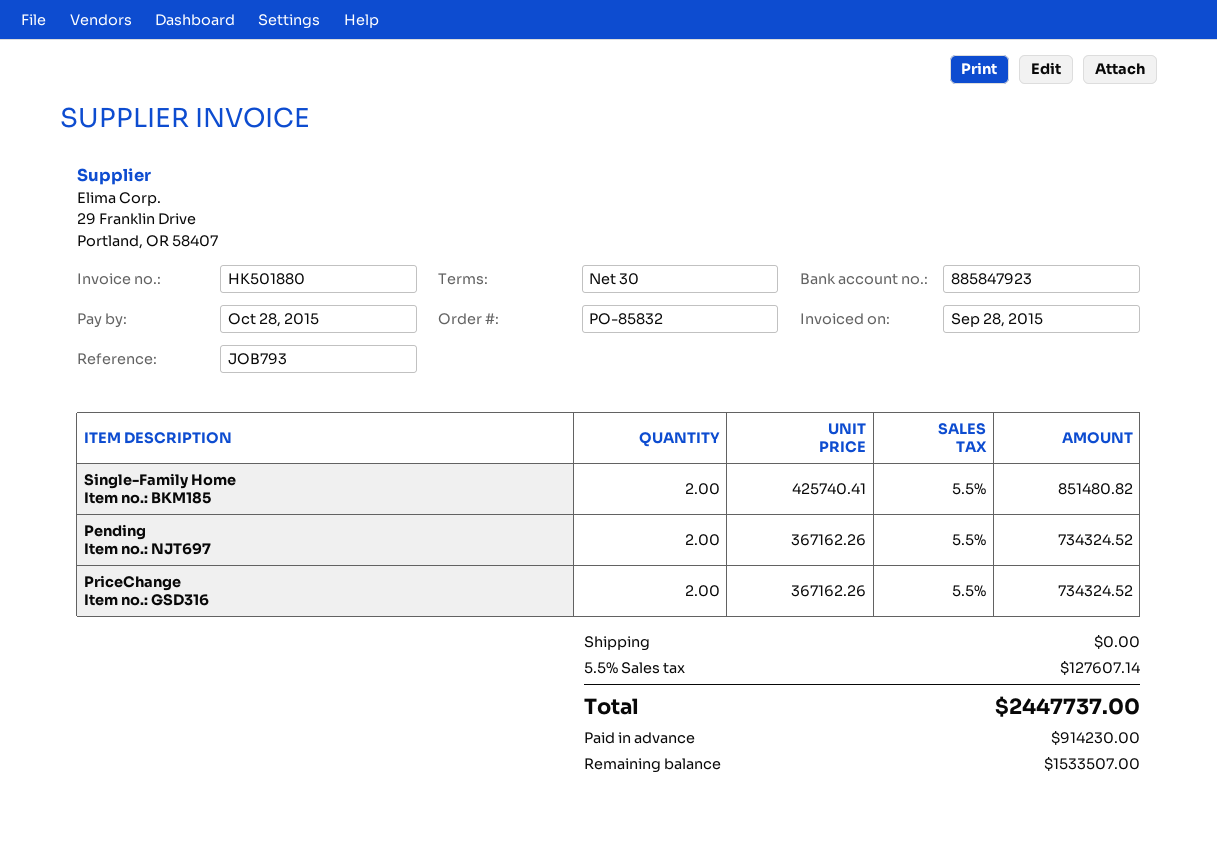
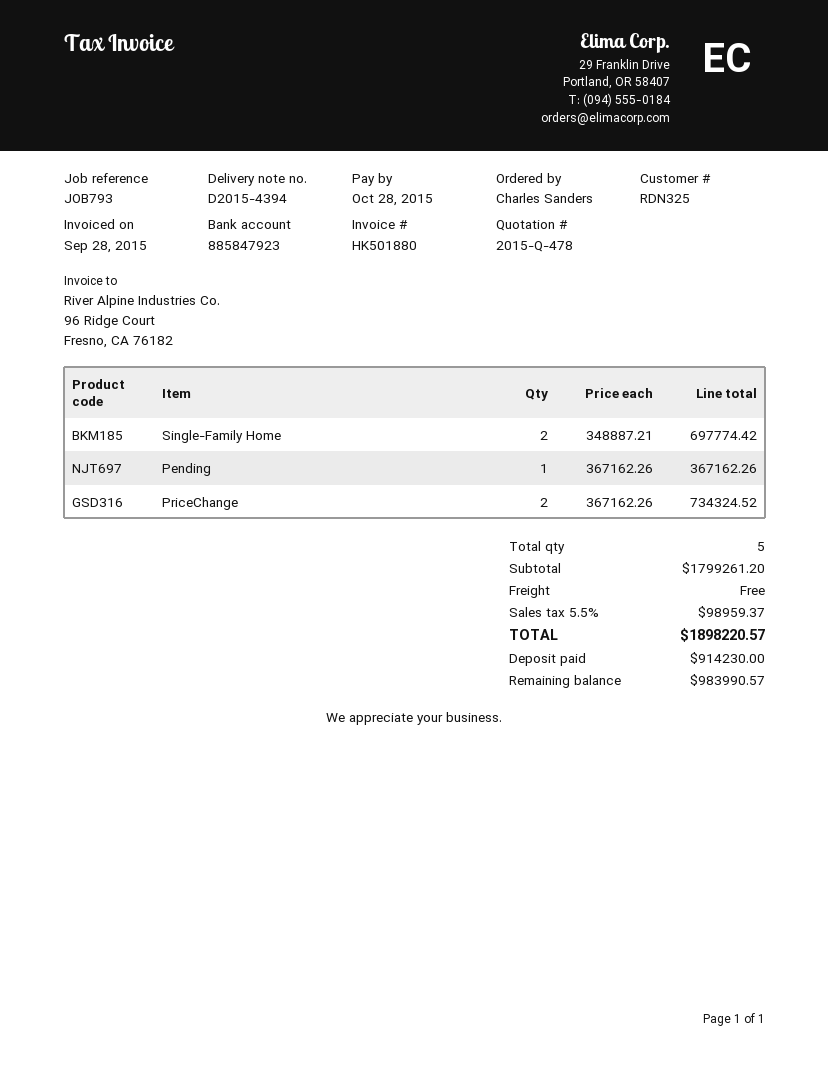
Single-Family Home: 2 x 425740.41 = 851480.82 -> 2 x 348887.21 = 697774.42
Pending: 2 x 367162.26 = 734324.52 -> 1 x 367162.26 = 367162.26
tax: 5.5% = 127607.14 -> 5.5% = 98959.37
total: 2447737.00 -> 1898220.57
balance: 1533507.00 -> 983990.57

